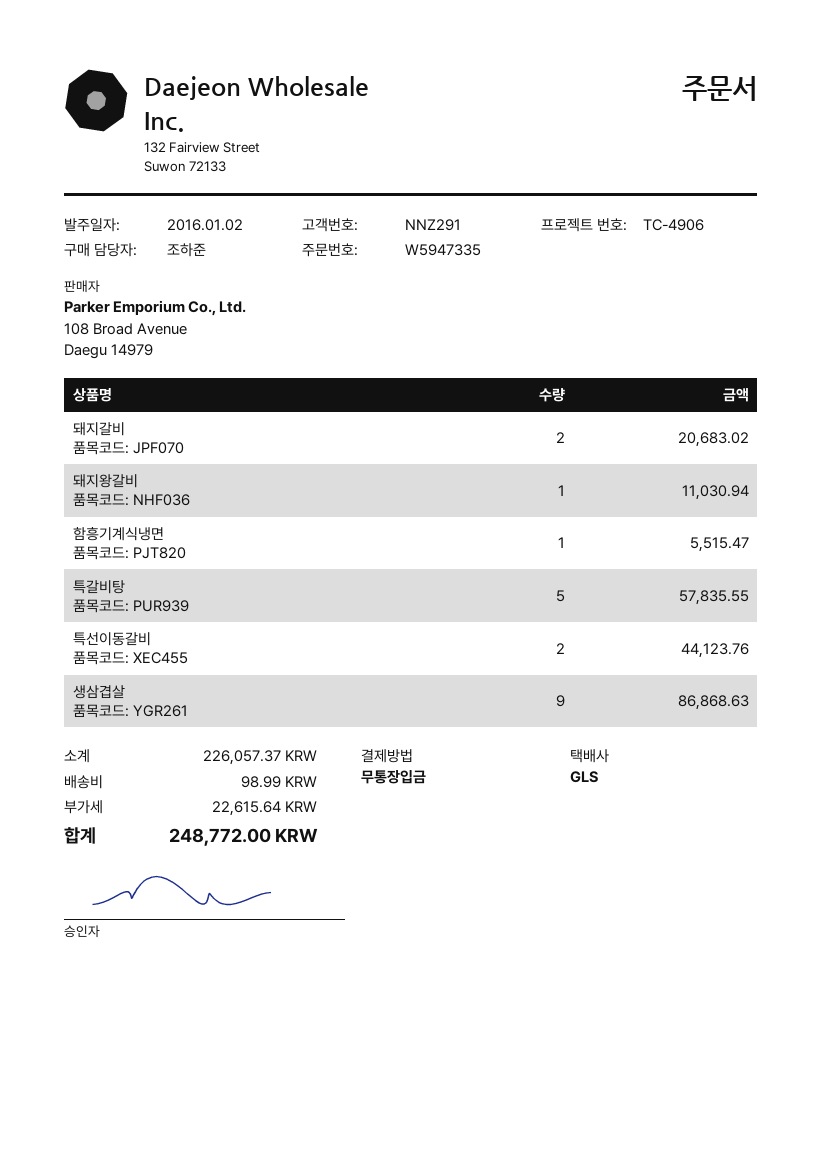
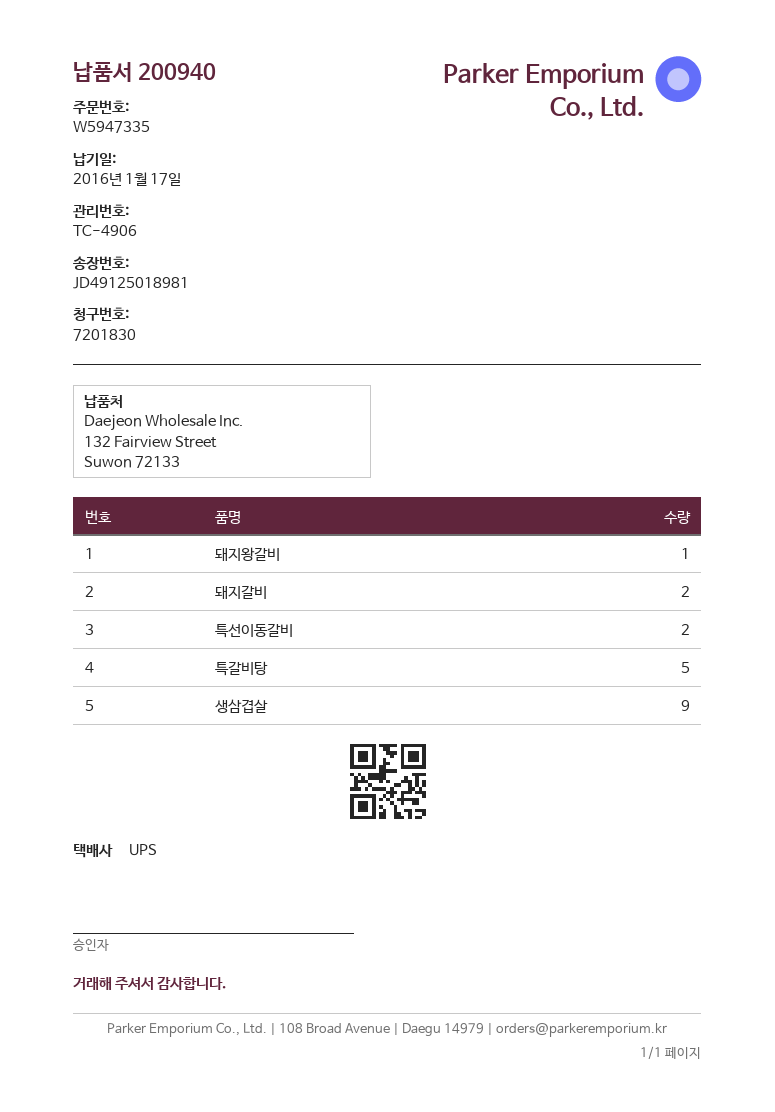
shipping method: GLS -> UPS
함흥기계식냉면: 1 -> none

